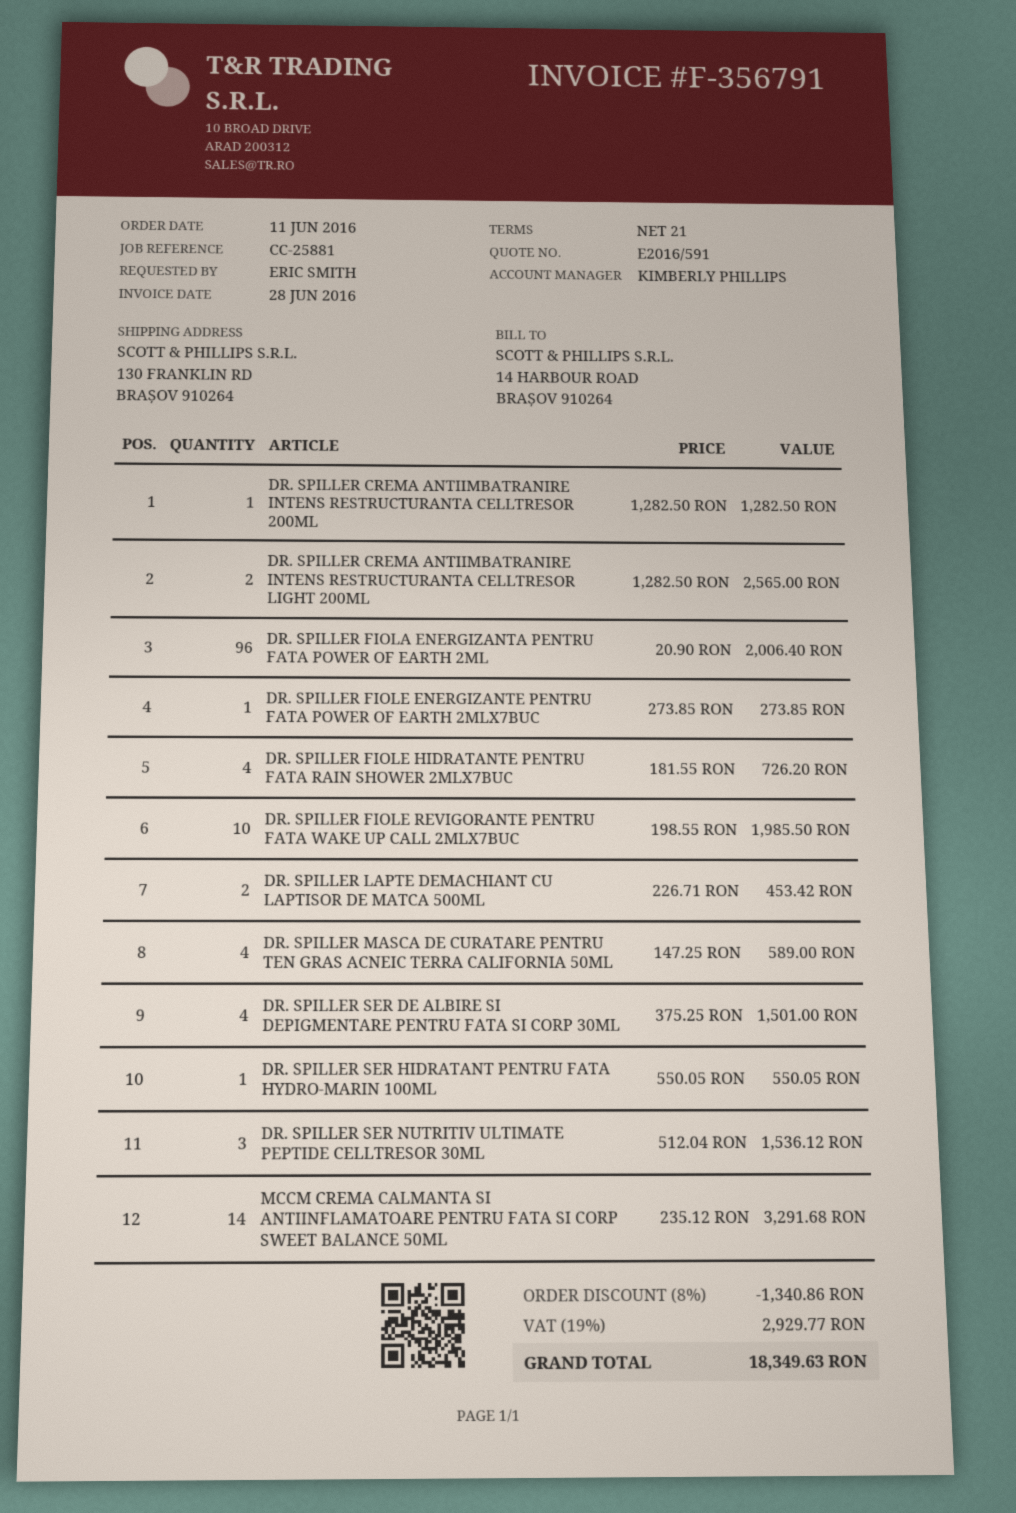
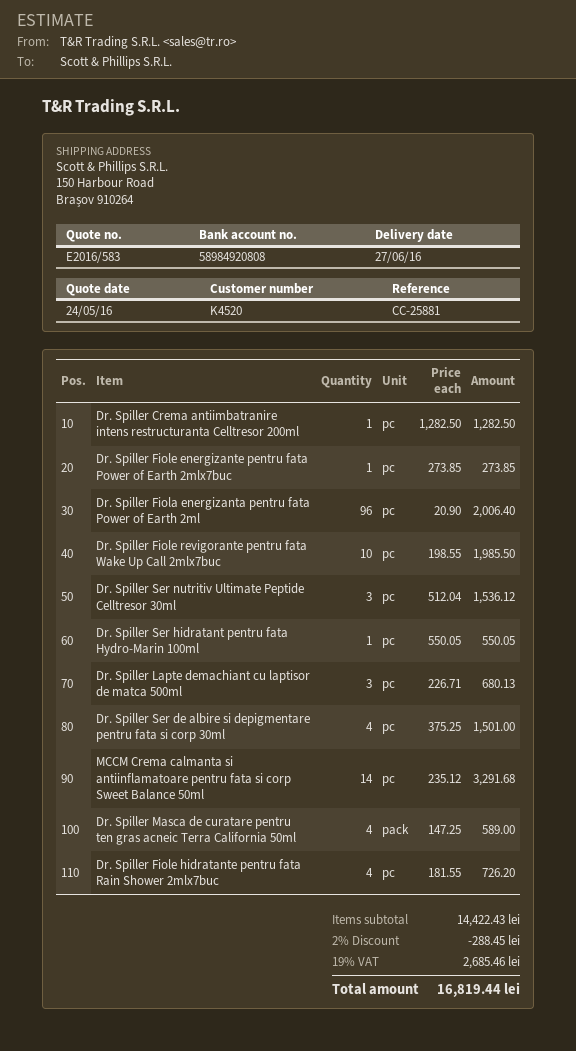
quote number: E2016/591 -> E2016/583
ship to: 130 FRANKLIN RD, BRAȘOV 910264 -> 150 Harbour Road, Brașov 910264
DR. SPILLER CREMA ANTIIMBATRANIRE INTENS RESTRUCTURANTA CELLTRESOR LIGHT 200ML: 2 x 1282.50 = 2565.00 -> none
DR. SPILLER LAPTE DEMACHIANT CU LAPTISOR DE MATCA 500ML: 2 x 226.71 = 453.42 -> 3 x 226.71 = 680.13
discount: 8% = 1340.86 -> 2% = 288.45
tax: 19% = 2929.77 -> 19% = 2685.46
total: 18349.63 -> 16819.44

